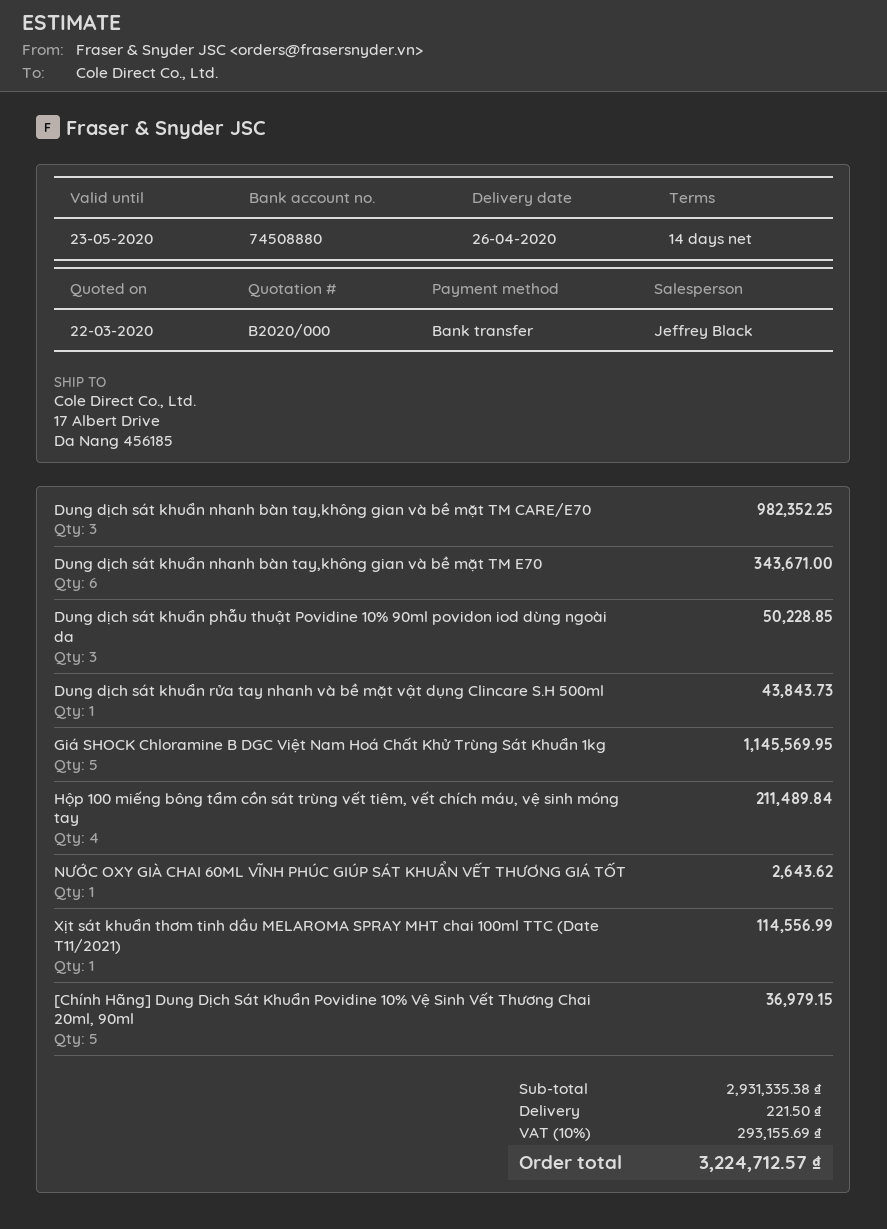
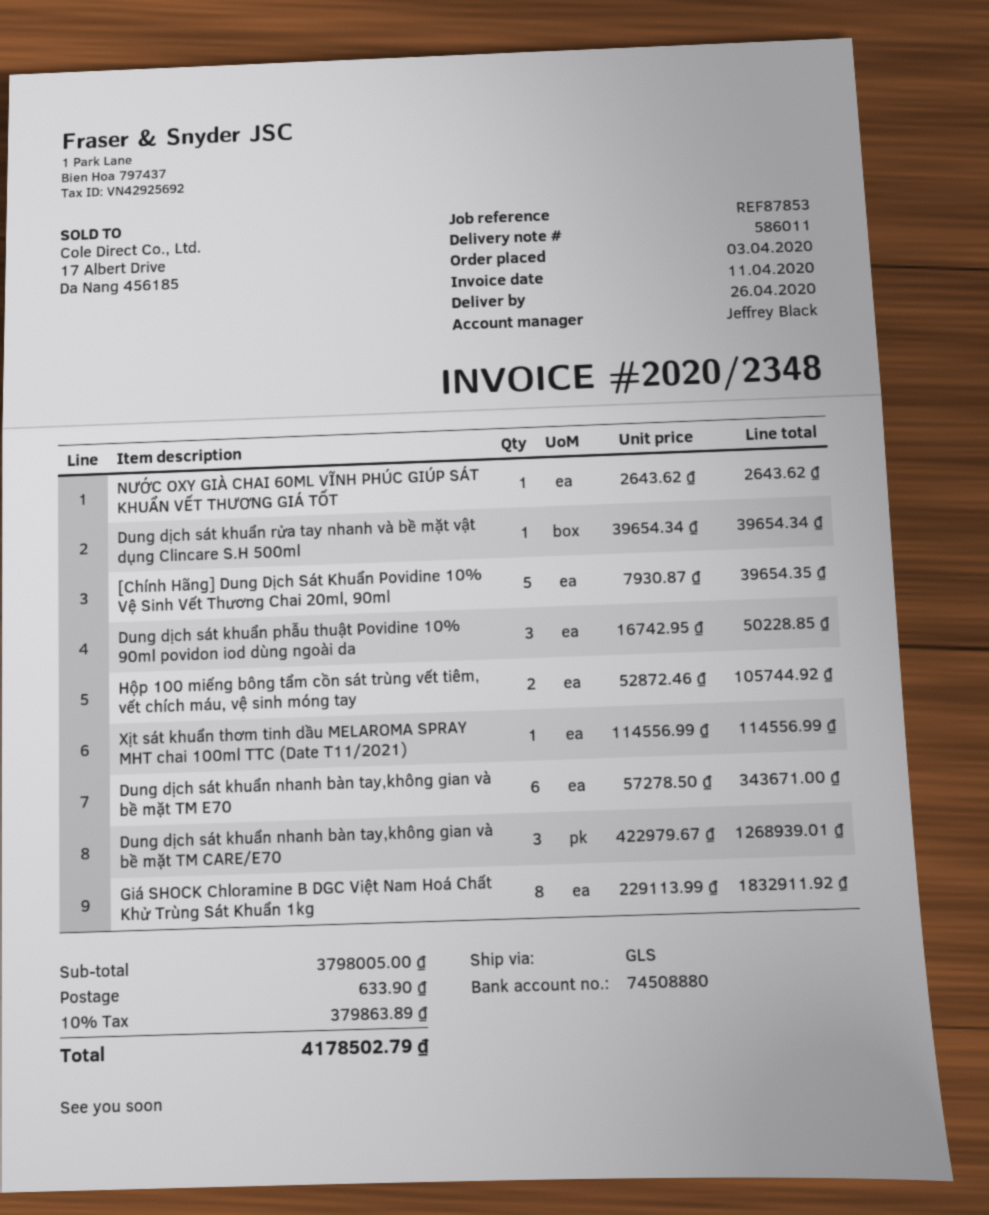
Dung dịch sát khuẩn nhanh bàn tay,không gian và bề mặt TM CARE/E70: 3 for 982352.25 -> 3 for 1268939.01
Dung dịch sát khuẩn rửa tay nhanh và bề mặt vật dụng Clincare S.H 500ml: 1 for 43843.73 -> 1 for 39654.34
Giá SHOCK Chloramine B DGC Việt Nam Hoá Chất Khử Trùng Sát Khuẩn 1kg: 5 for 1145569.95 -> 8 for 1832911.92
Hộp 100 miếng bông tẩm cồn sát trùng vết tiêm, vết chích máu, vệ sinh móng tay: 4 for 211489.84 -> 2 for 105744.92
[Chính Hãng] Dung Dịch Sát Khuẩn Povidine 10% Vệ Sinh Vết Thương Chai 20ml, 90ml: 5 for 36979.15 -> 5 for 39654.35
subtotal: 2931335.38 -> 3798005.00
shipping: 221.50 -> 633.90
tax: 10% = 293155.69 -> 10% = 379863.89
total: 3224712.57 -> 4178502.79

